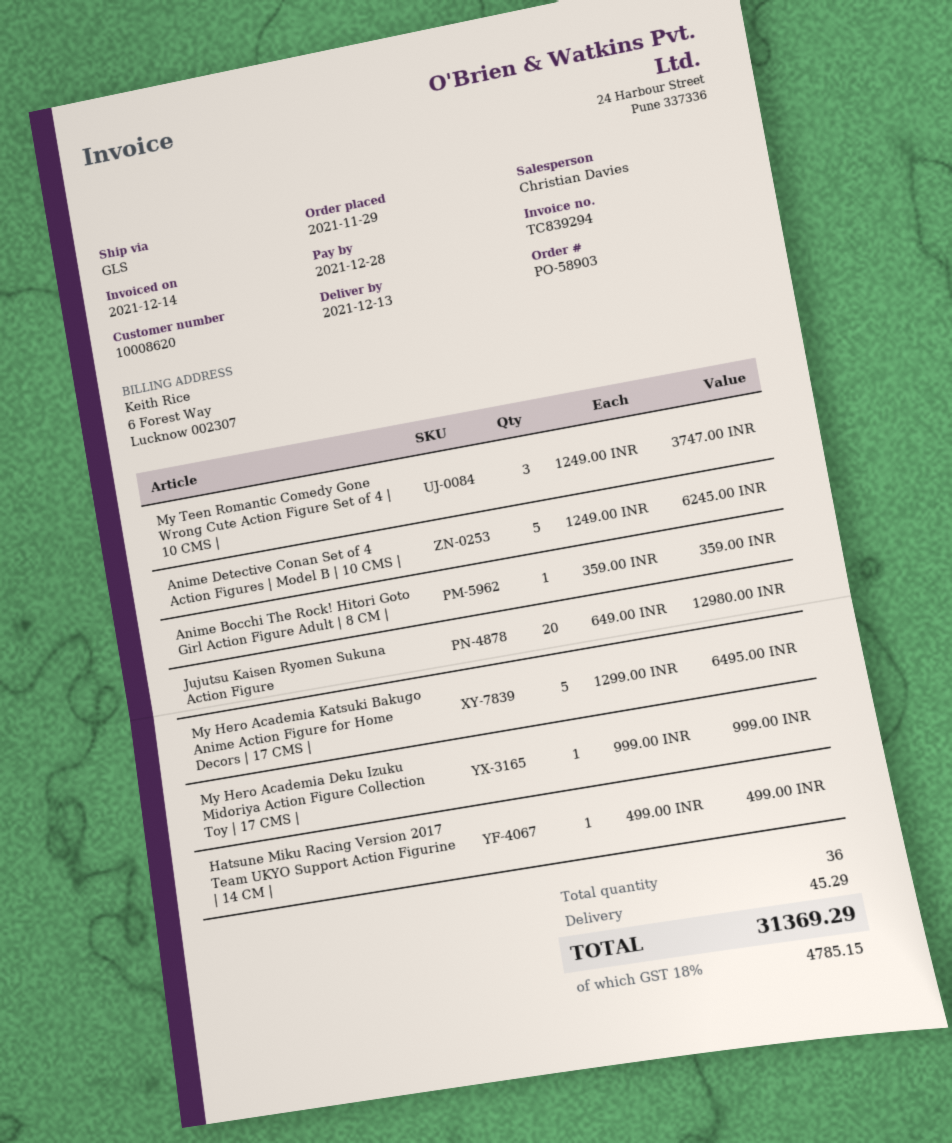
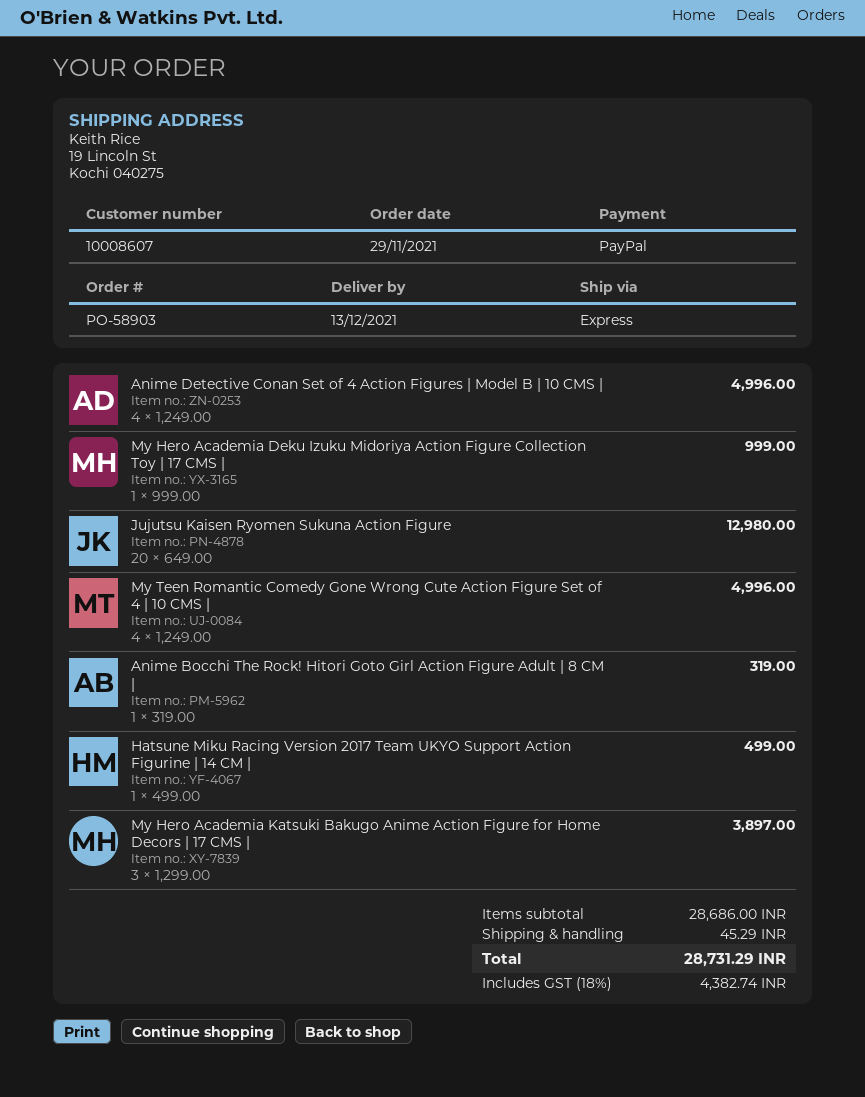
customer number: 10008620 -> 10008607
shipping method: GLS -> express
My Teen Romantic Comedy Gone Wrong Cute Action Figure Set of 4 | 10 CMS |: 3 x 1249.00 = 3747.00 -> 4 x 1249.00 = 4996.00
Anime Detective Conan Set of 4 Action Figures | Model B | 10 CMS |: 5 x 1249.00 = 6245.00 -> 4 x 1249.00 = 4996.00
Anime Bocchi The Rock! Hitori Goto Girl Action Figure Adult | 8 CM |: 1 x 359.00 = 359.00 -> 1 x 319.00 = 319.00
My Hero Academia Katsuki Bakugo Anime Action Figure for Home Decors | 17 CMS |: 5 x 1299.00 = 6495.00 -> 3 x 1299.00 = 3897.00
tax: 18% = 4785.15 -> 18% = 4382.74
total: 31369.29 -> 28731.29

